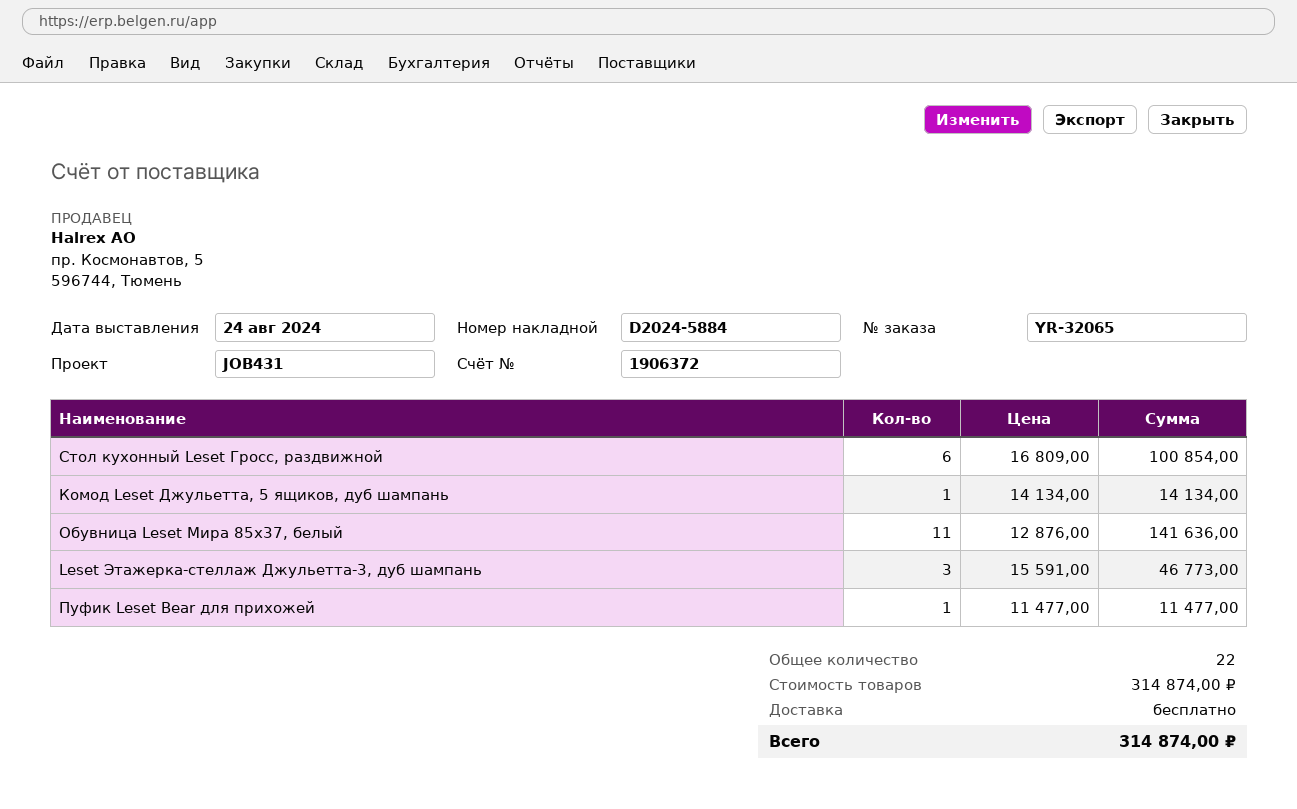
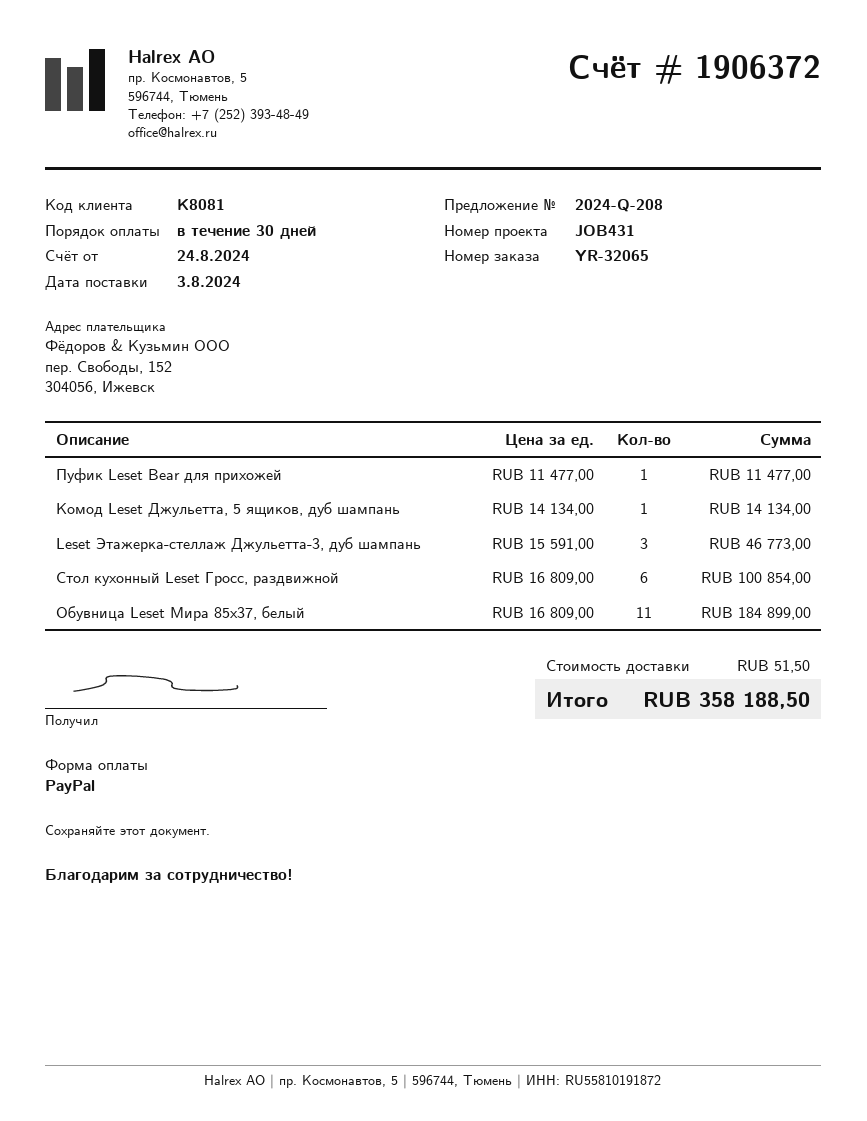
Обувница Leset Мира 85х37, белый: 11 x 12876.00 = 141636.00 -> 11 x 16809.00 = 184899.00
shipping: 0.00 -> 51.50
total: 314874.00 -> 358188.50

